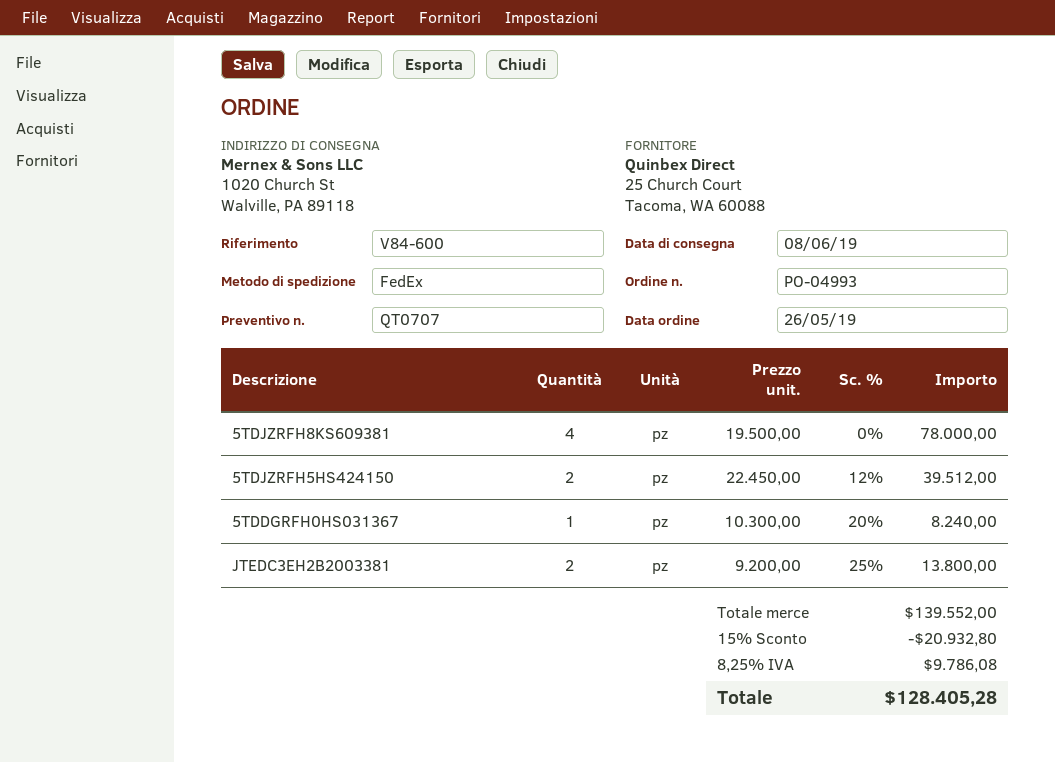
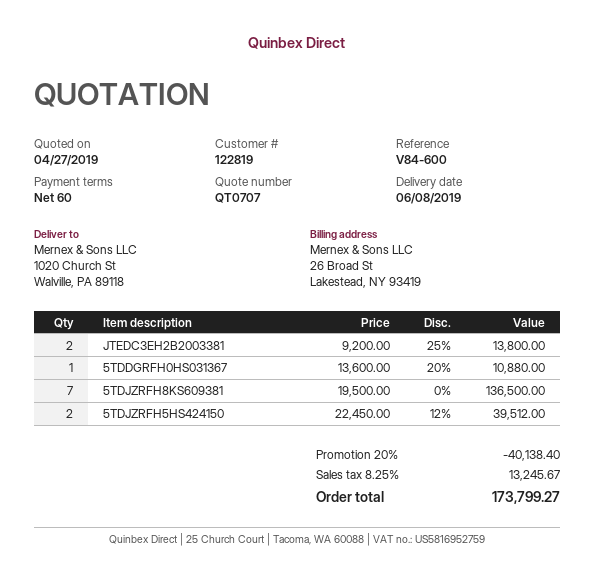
5TDJZRFH8KS609381: 4 x 19500.00 = 78000.00 -> 7 x 19500.00 = 136500.00
5TDDGRFH0HS031367: 1 x 10300.00 - 20% = 8240.00 -> 1 x 13600.00 - 20% = 10880.00
discount: 15% = 20932.80 -> 20% = 40138.40
tax: 8.25% = 9786.08 -> 8.25% = 13245.67
total: 128405.28 -> 173799.27

